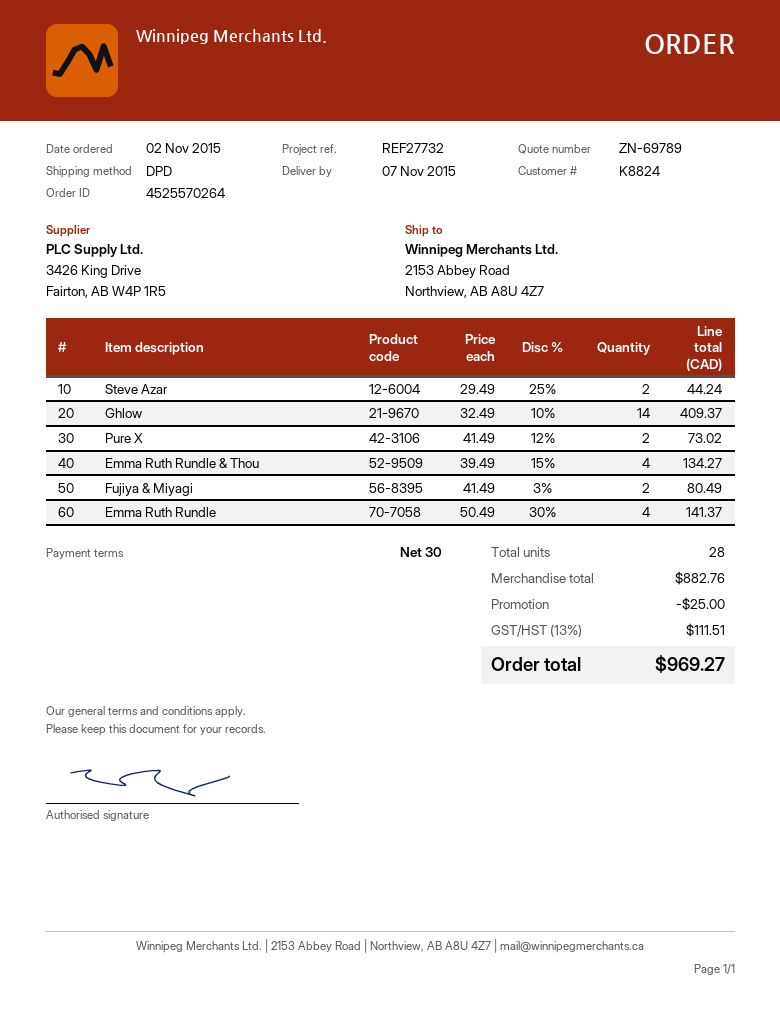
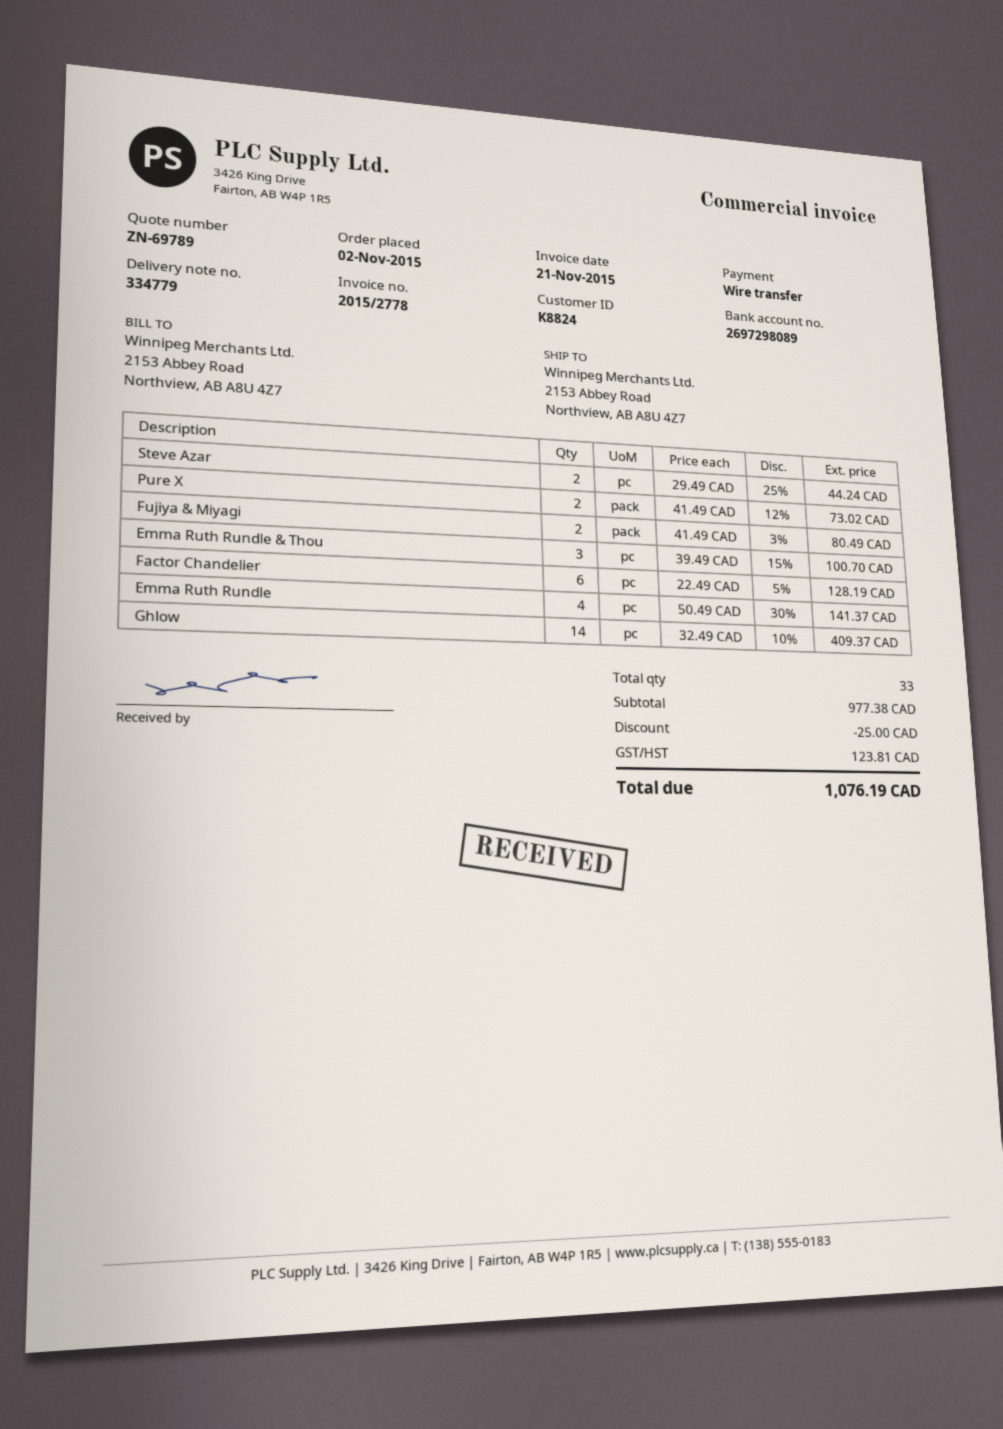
Emma Ruth Rundle & Thou: 4 x 39.49 - 15% = 134.27 -> 3 x 39.49 - 15% = 100.70
Factor Chandelier: none -> 6 x 22.49 - 5% = 128.19
total quantity: 28 -> 33
subtotal: 882.76 -> 977.38
tax: 111.51 -> 123.81
total: 969.27 -> 1076.19

